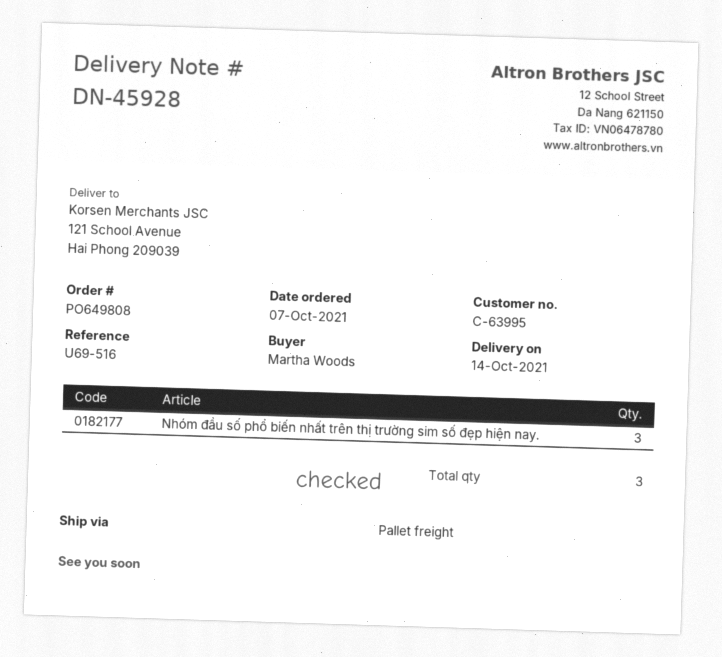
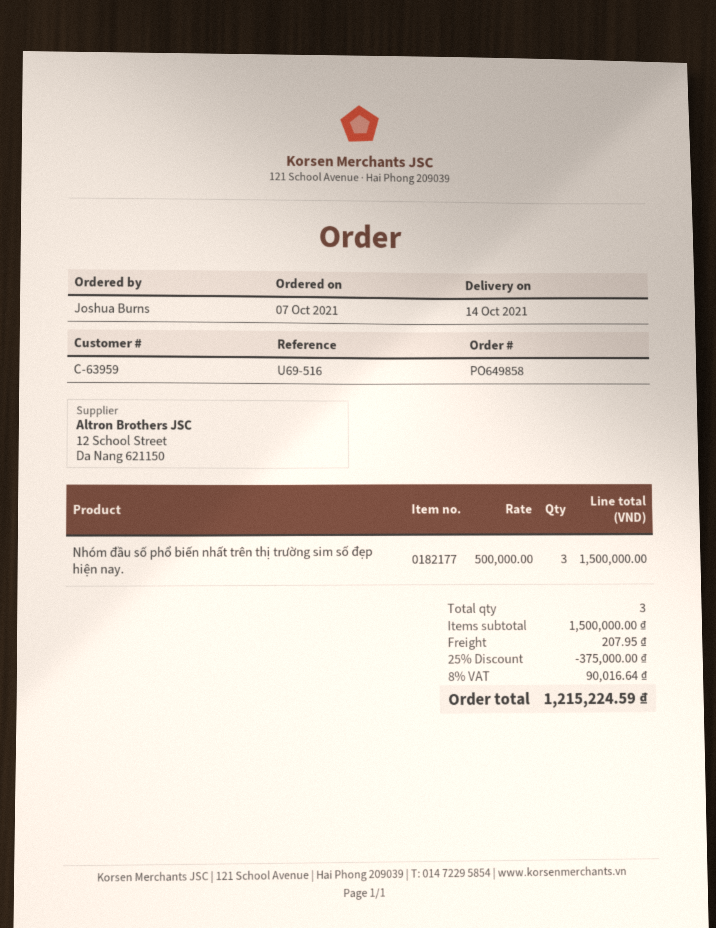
order number: PO649808 -> PO649858
customer number: C-63995 -> C-63959
ordered by: Martha Woods -> Joshua Burns

